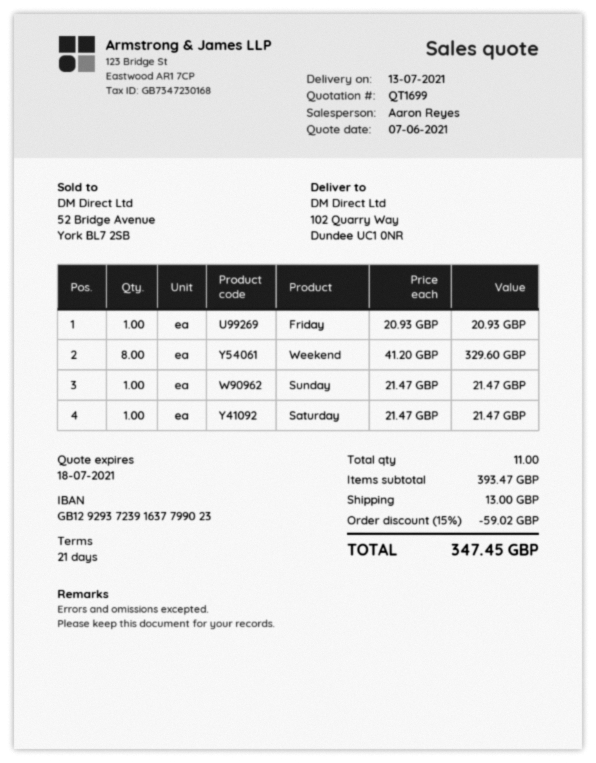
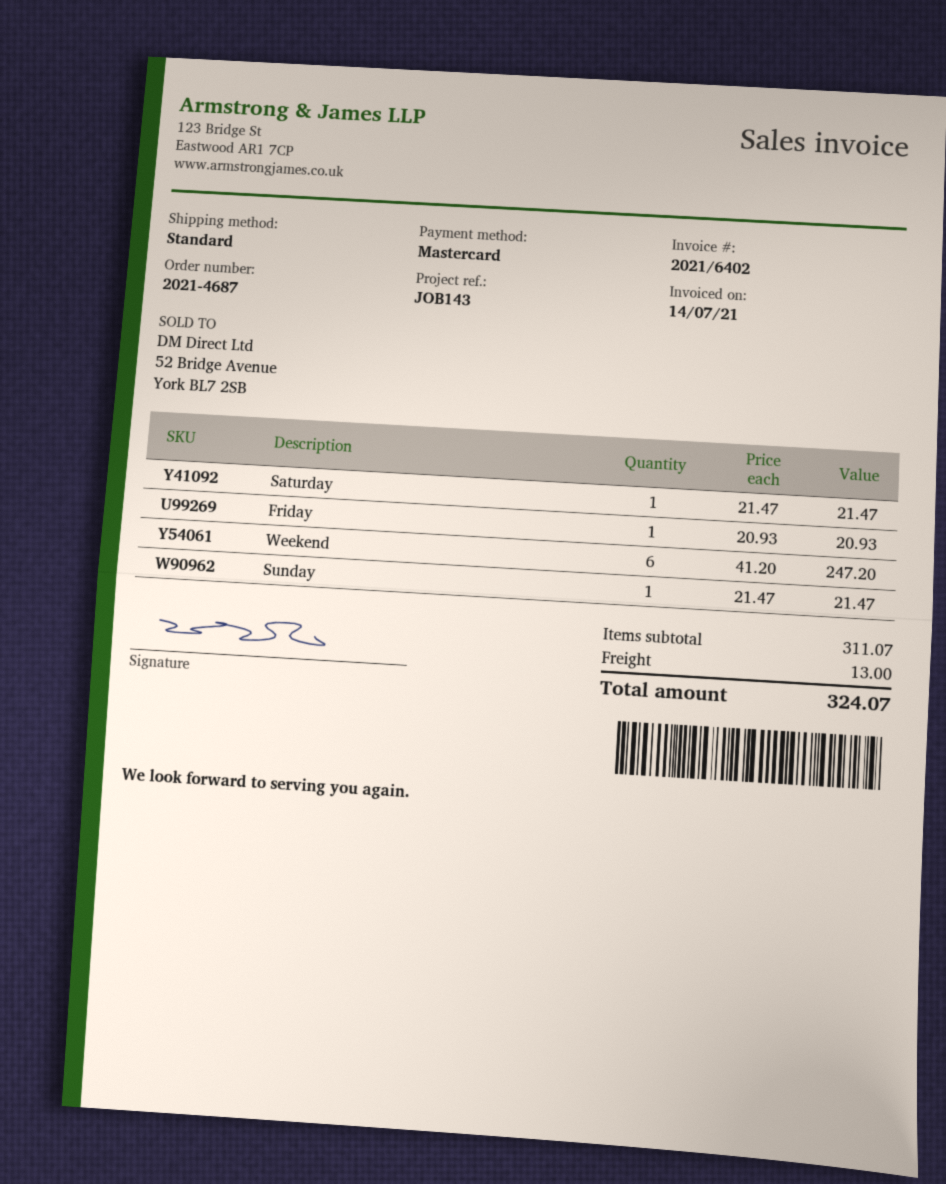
Weekend: 8 x 41.20 = 329.60 -> 6 x 41.20 = 247.20
subtotal: 393.47 -> 311.07
discount: 15% = 59.02 -> none
total: 347.45 -> 324.07

